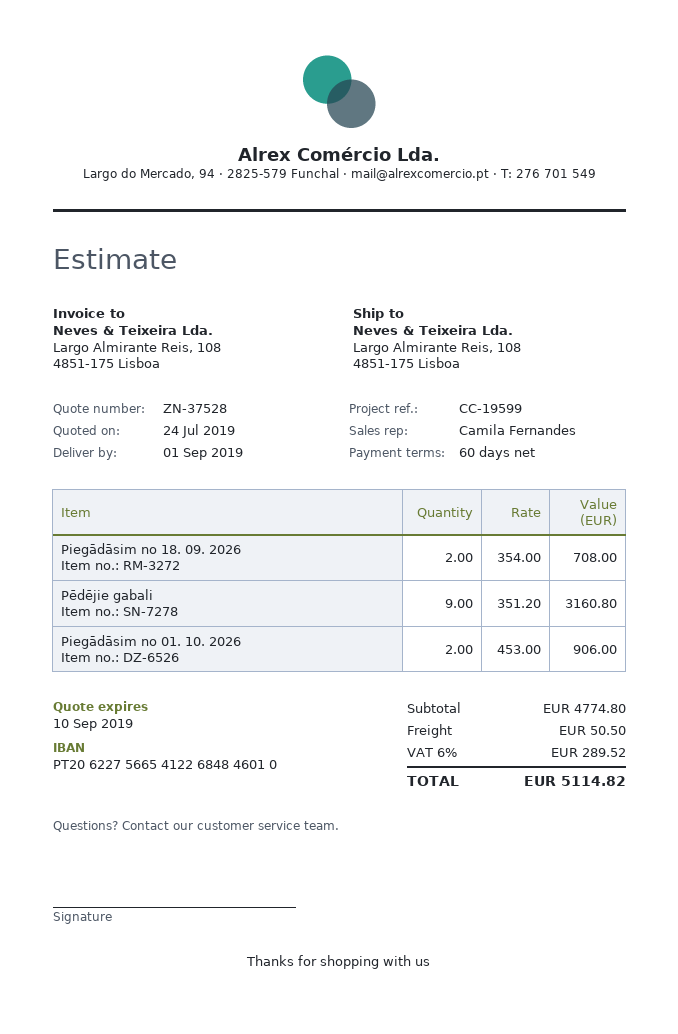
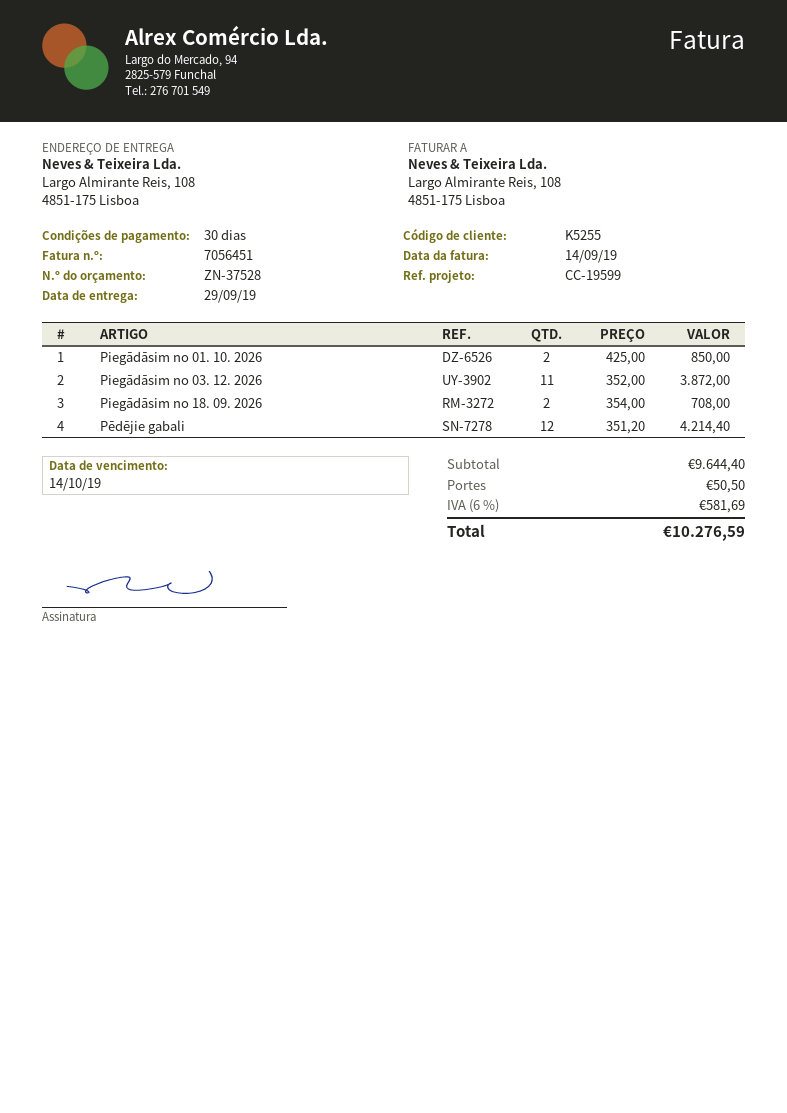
delivery date: 2019-09-01 -> 2019-09-29
payment terms: 60 days -> 30 days
Pēdējie gabali: 9 x 351.20 = 3160.80 -> 12 x 351.20 = 4214.40
Piegādāsim no 01. 10. 2026: 2 x 453.00 = 906.00 -> 2 x 425.00 = 850.00
Piegādāsim no 03. 12. 2026: none -> 11 x 352.00 = 3872.00
subtotal: 4774.80 -> 9644.40
tax: 6% = 289.52 -> 6% = 581.69
total: 5114.82 -> 10276.59

